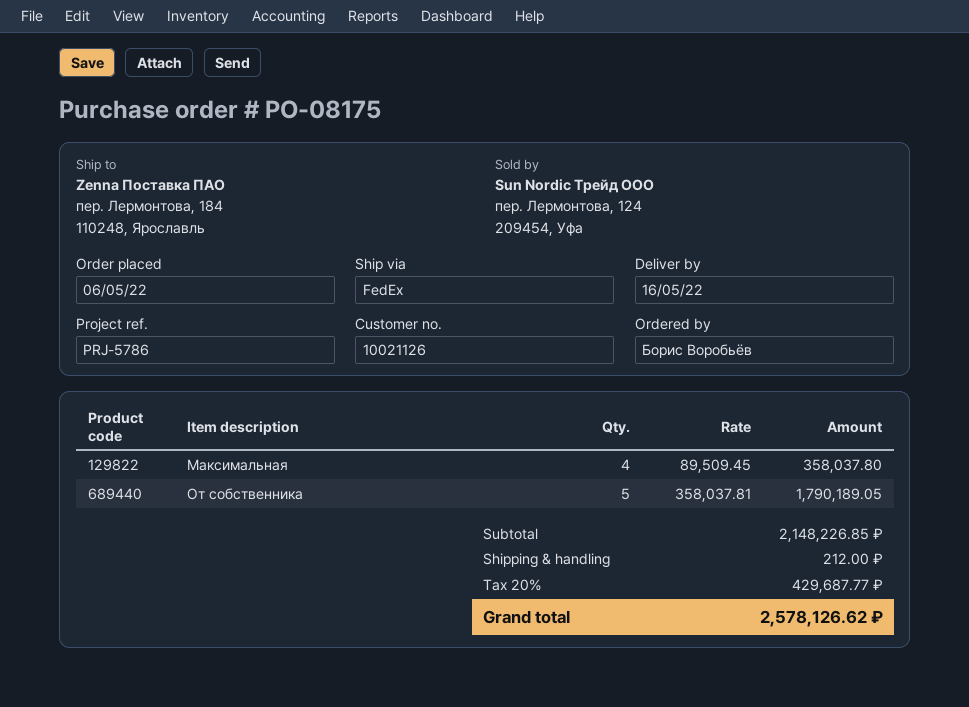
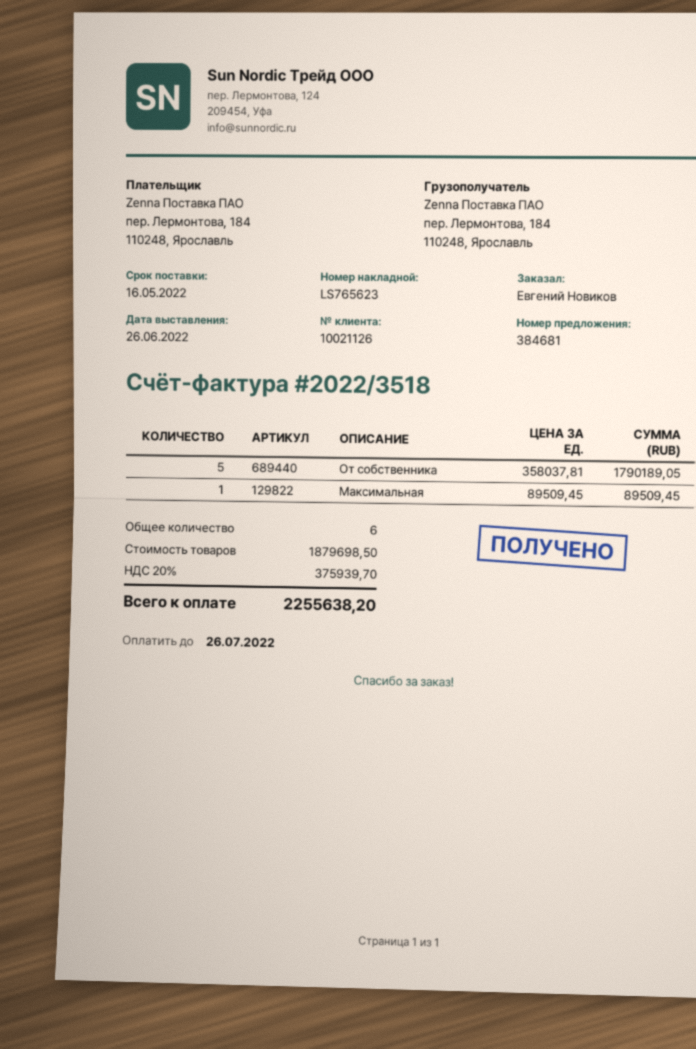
ordered by: Борис Воробьёв -> Евгений Новиков
Максимальная: 4 x 89509.45 = 358037.80 -> 1 x 89509.45 = 89509.45
subtotal: 2148226.85 -> 1879698.50
shipping: 212.00 -> none
tax: 20% = 429687.77 -> 20% = 375939.70
total: 2578126.62 -> 2255638.20

